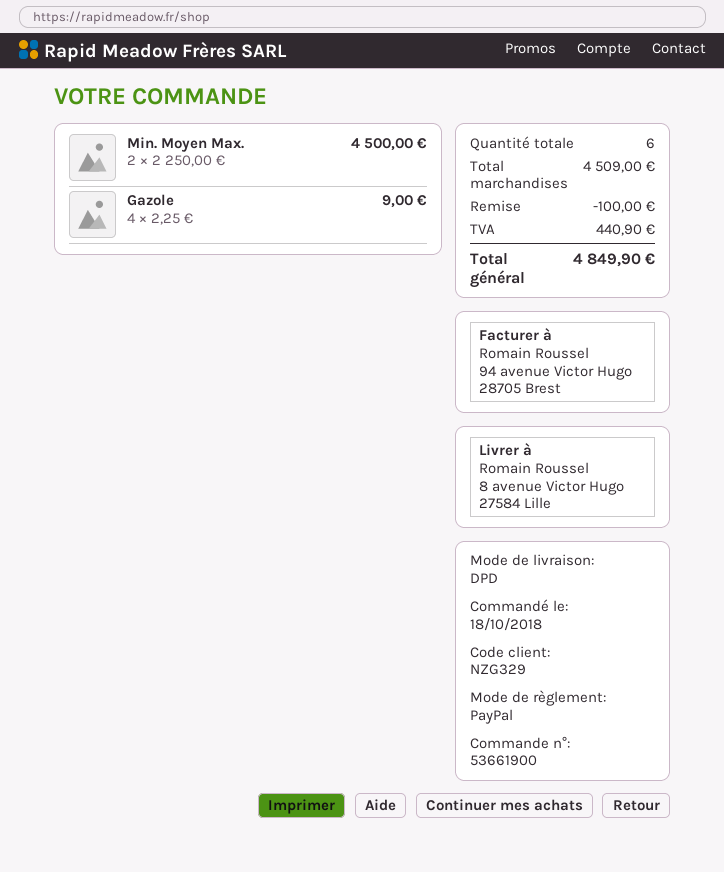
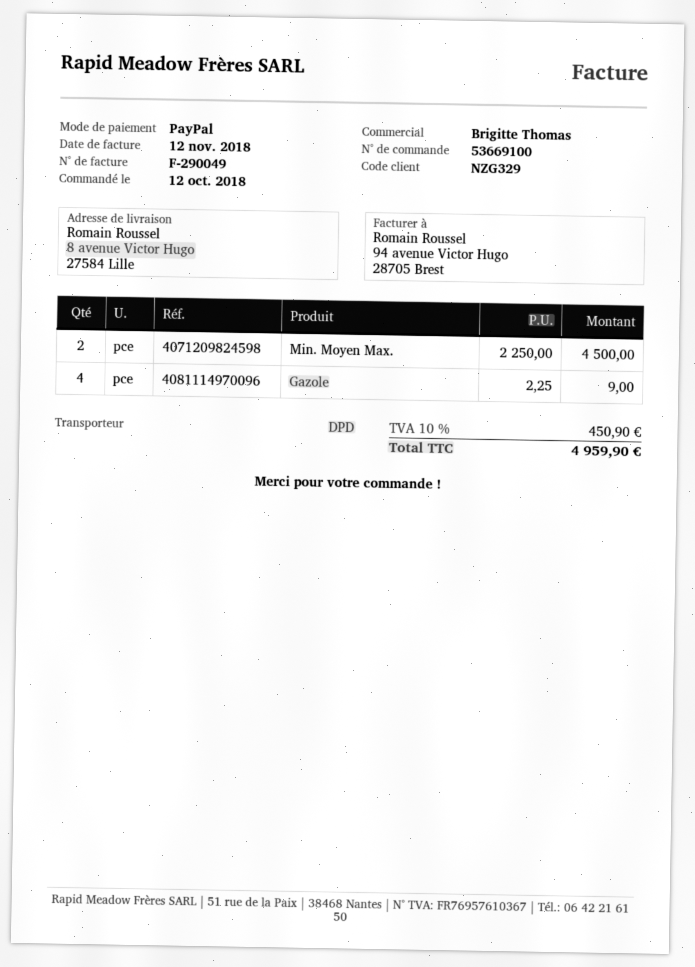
order number: 53661900 -> 53669100
order date: 2018-10-18 -> 2018-10-12
discount: 100.00 -> none
tax: 440.90 -> 450.90
total: 4849.90 -> 4959.90

